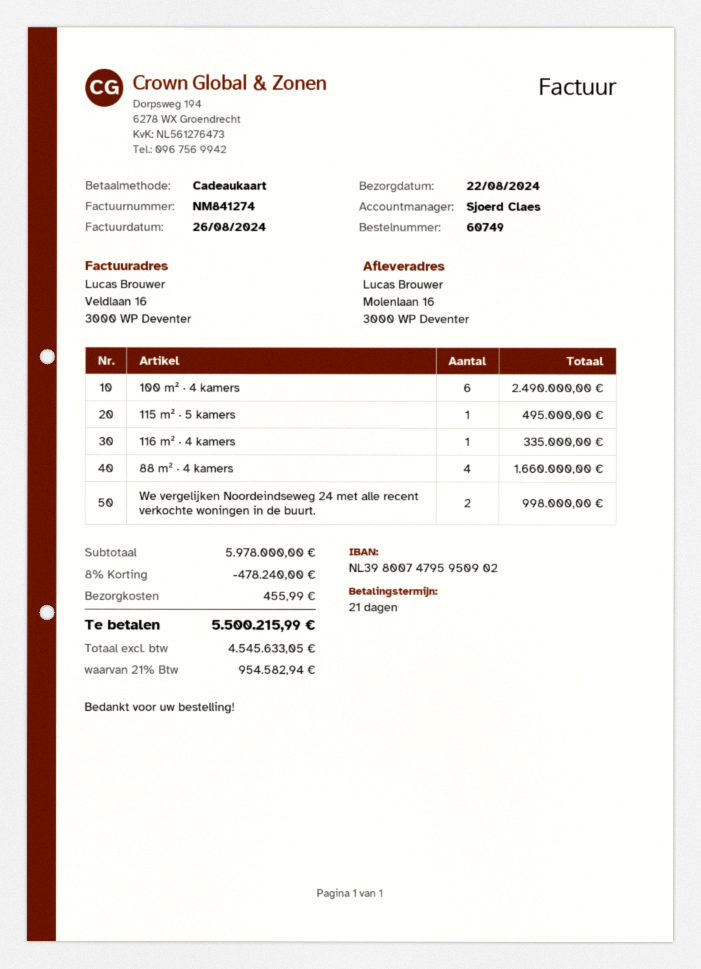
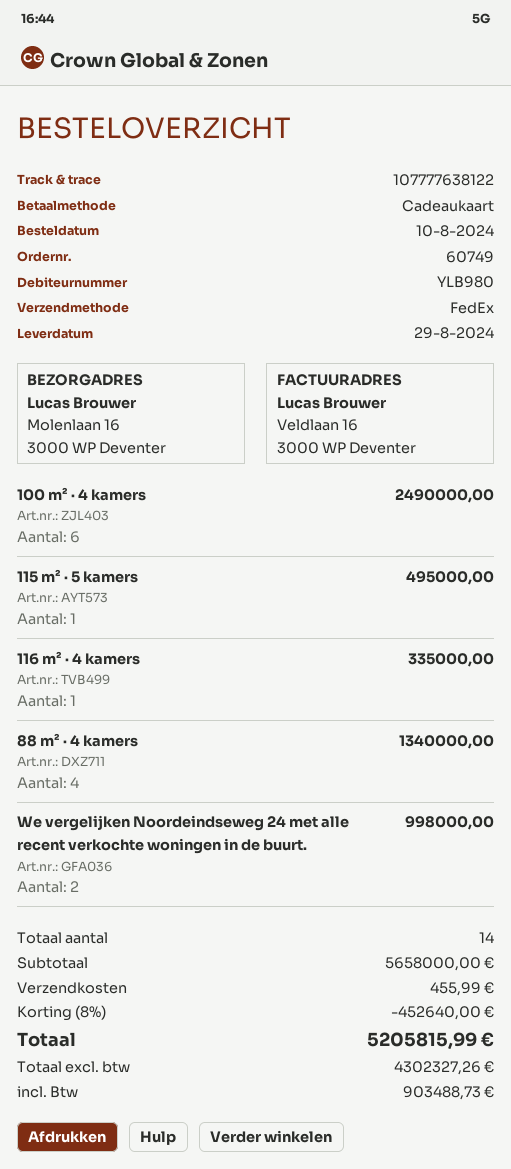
delivery date: 2024-08-22 -> 2024-08-29
88 m² · 4 kamers: 4 for 1660000.00 -> 4 for 1340000.00
subtotal: 5978000.00 -> 5658000.00
discount: 8% = 478240.00 -> 8% = 452640.00
net: 4545633.05 -> 4302327.26
tax: 954582.94 -> 903488.73
total: 5500215.99 -> 5205815.99

